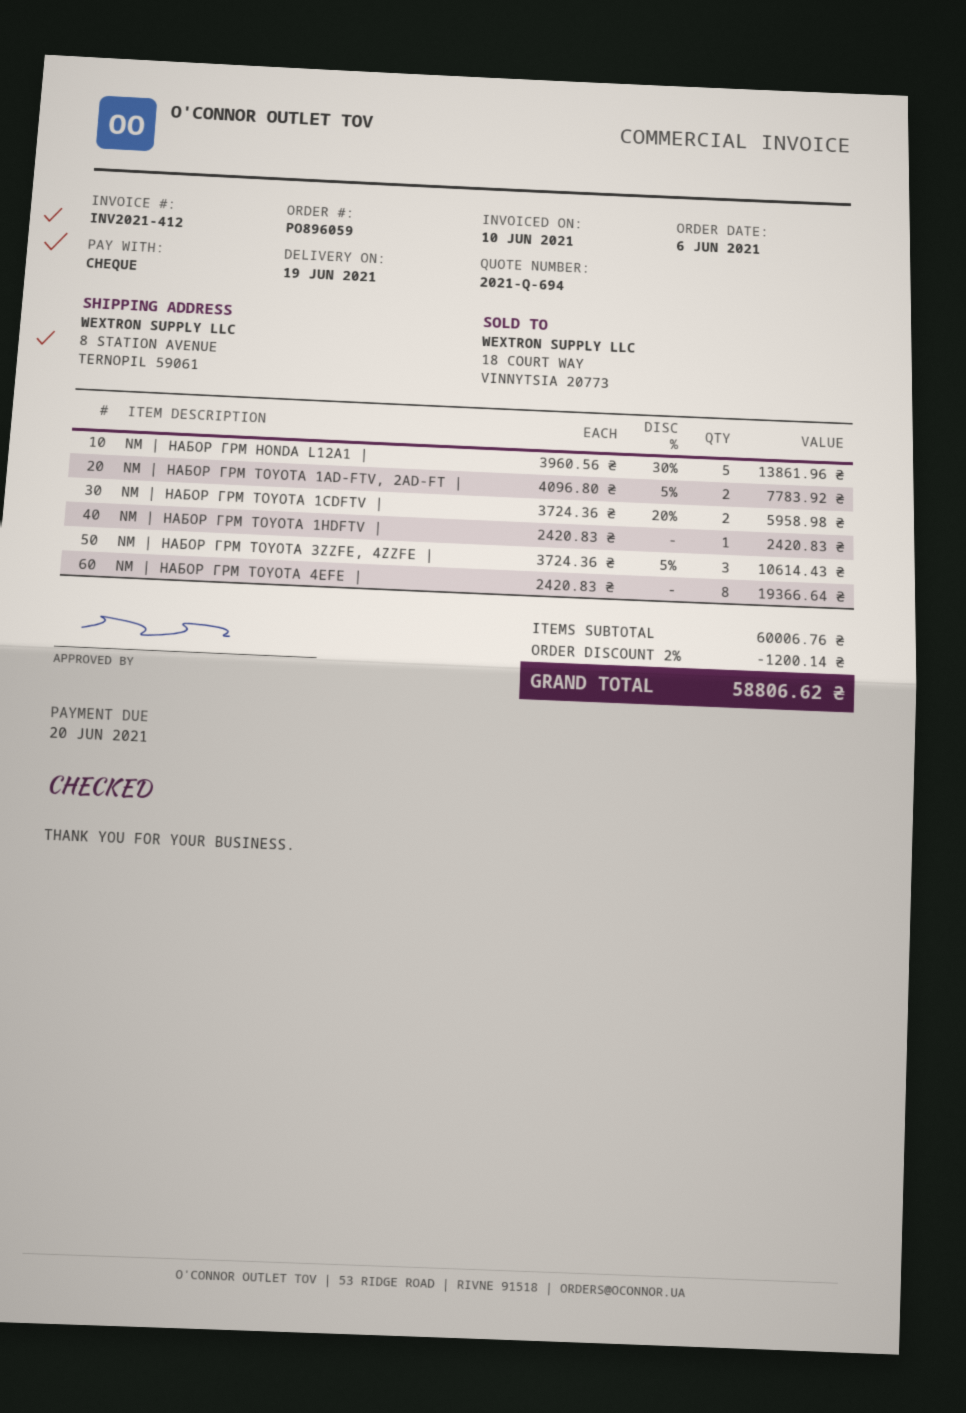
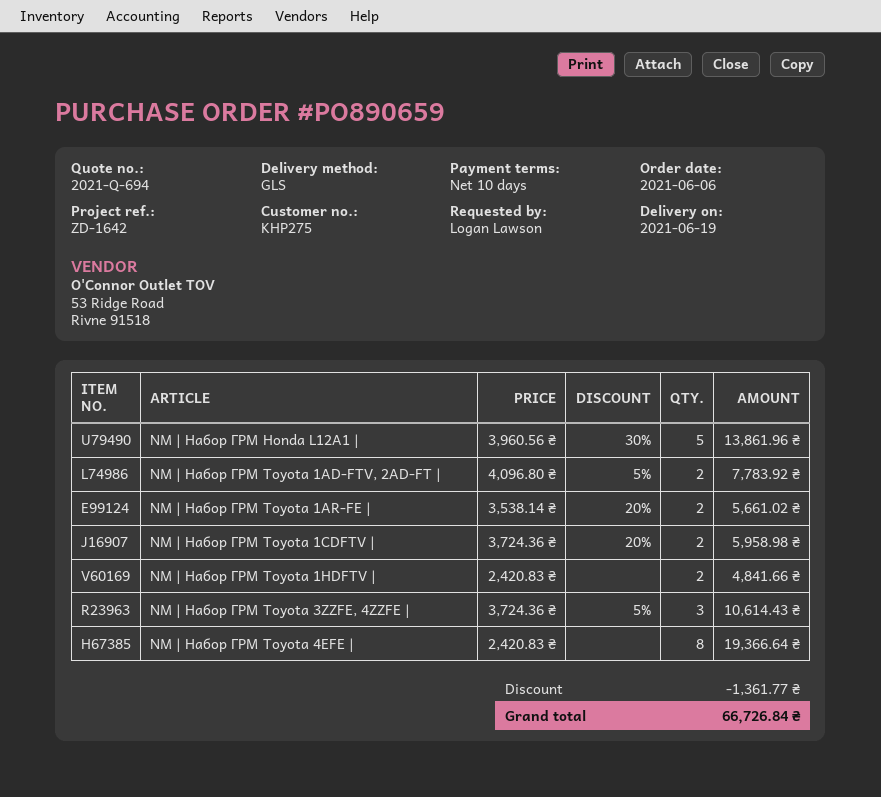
order number: PO896059 -> PO890659
NM | НАБОР ГРМ TOYOTA 1HDFTV |: 1 x 2420.83 = 2420.83 -> 2 x 2420.83 = 4841.66
NM | Набор ГРМ Toyota 1AR-FE |: none -> 2 x 3538.14 - 20% = 5661.02
discount: 1200.14 -> 1361.77
total: 58806.62 -> 66726.84

